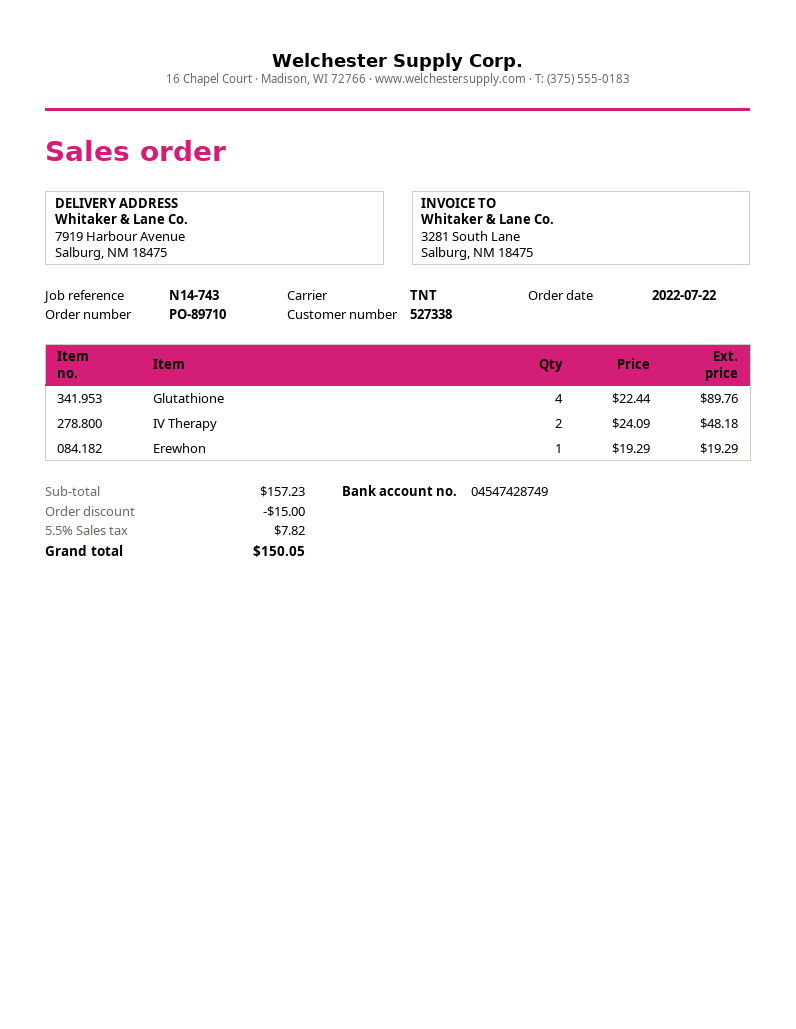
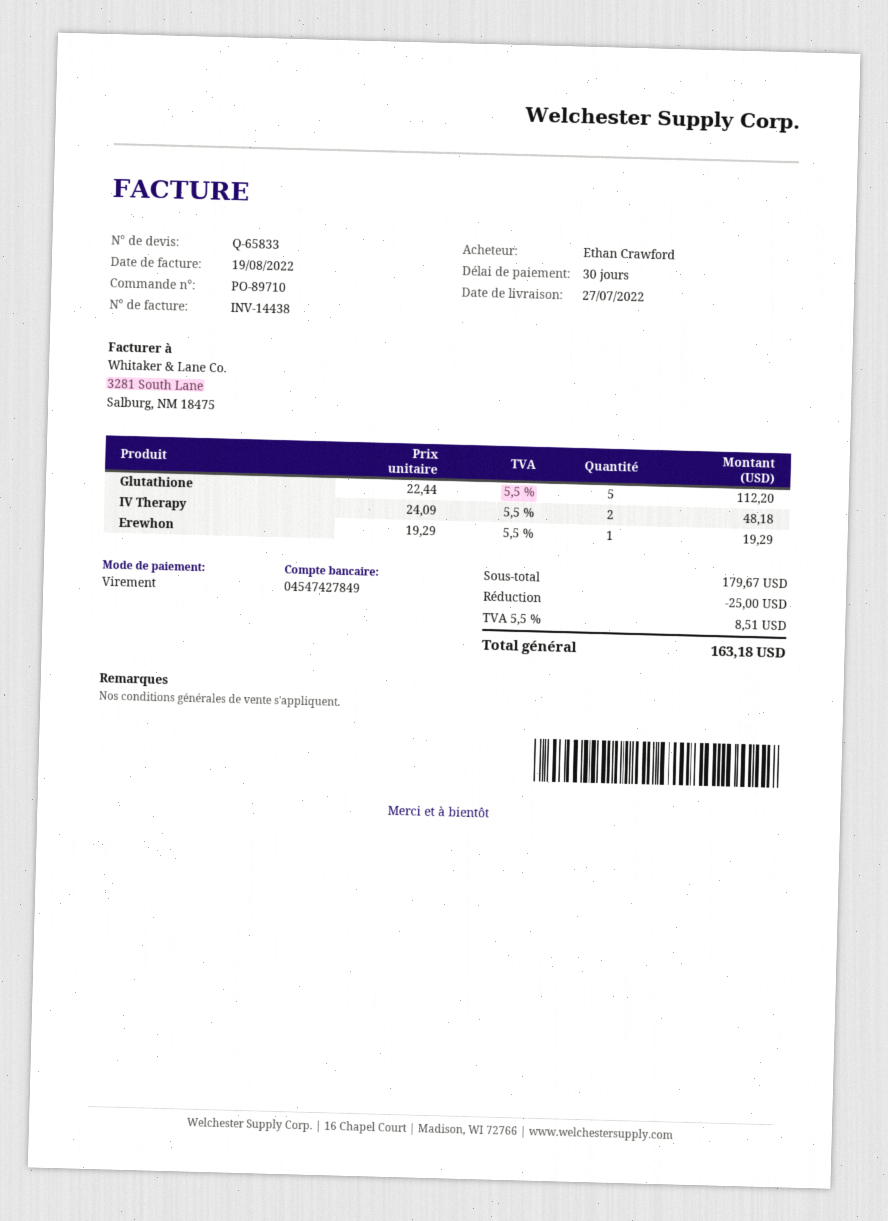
bank account: 04547428749 -> 04547427849
Glutathione: 4 x 22.44 = 89.76 -> 5 x 22.44 = 112.20
subtotal: 157.23 -> 179.67
discount: 15.00 -> 25.00
tax: 5.5% = 7.82 -> 5.5% = 8.51
total: 150.05 -> 163.18

